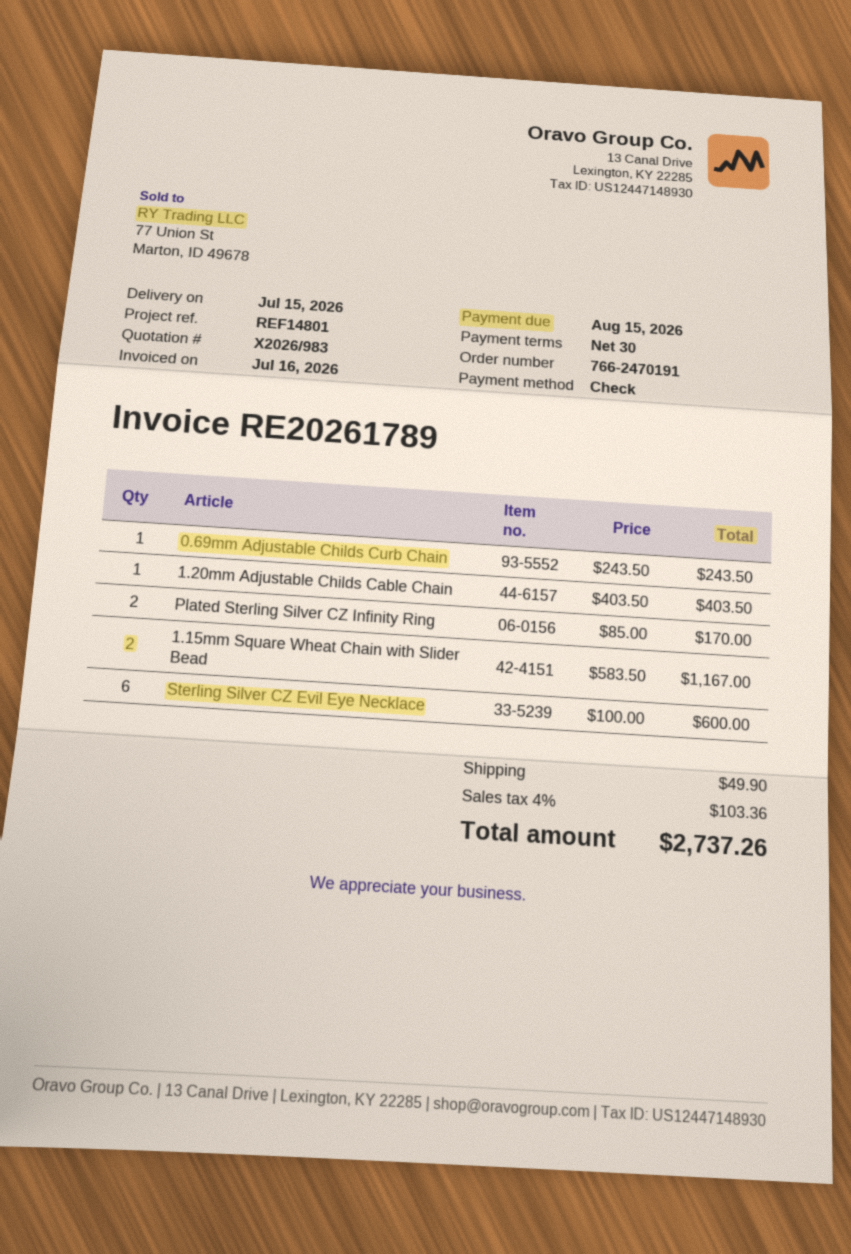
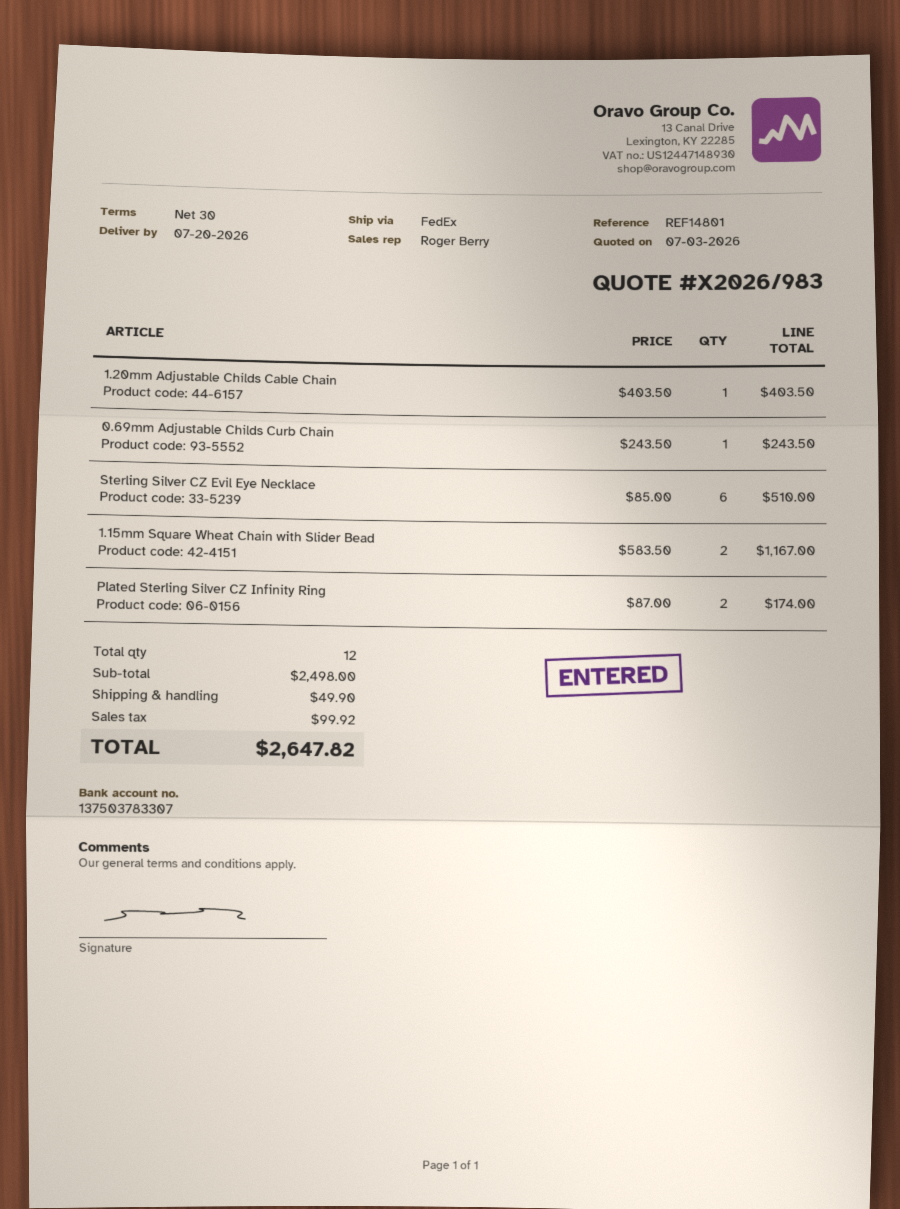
delivery date: 2026-07-15 -> 2026-07-20
Plated Sterling Silver CZ Infinity Ring: 2 x 85.00 = 170.00 -> 2 x 87.00 = 174.00
Sterling Silver CZ Evil Eye Necklace: 6 x 100.00 = 600.00 -> 6 x 85.00 = 510.00
tax: 103.36 -> 99.92
total: 2737.26 -> 2647.82

